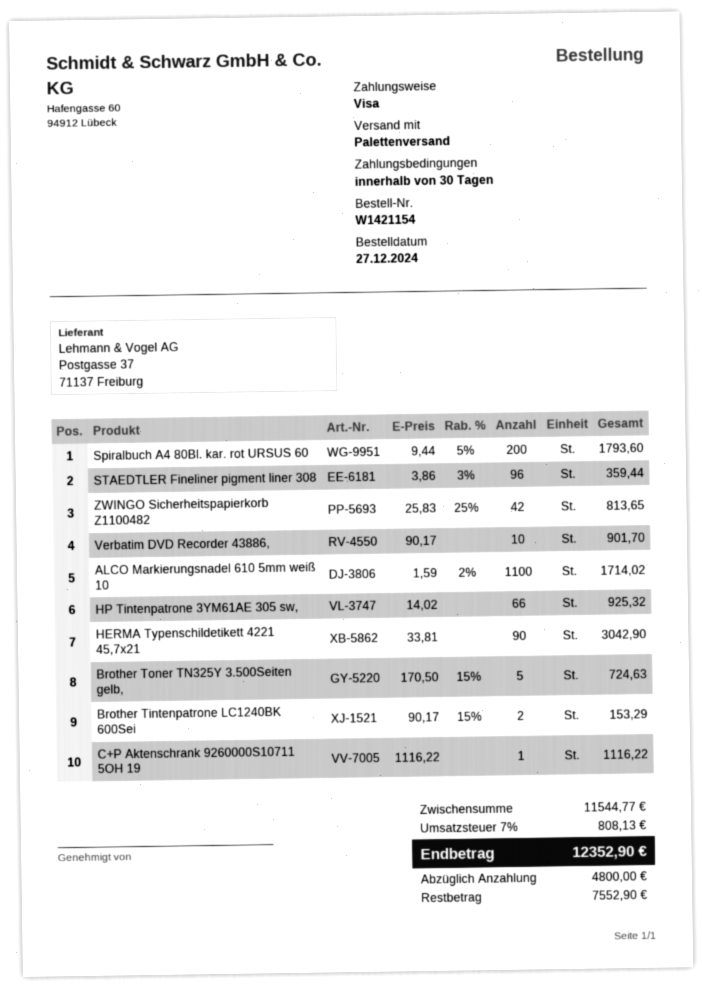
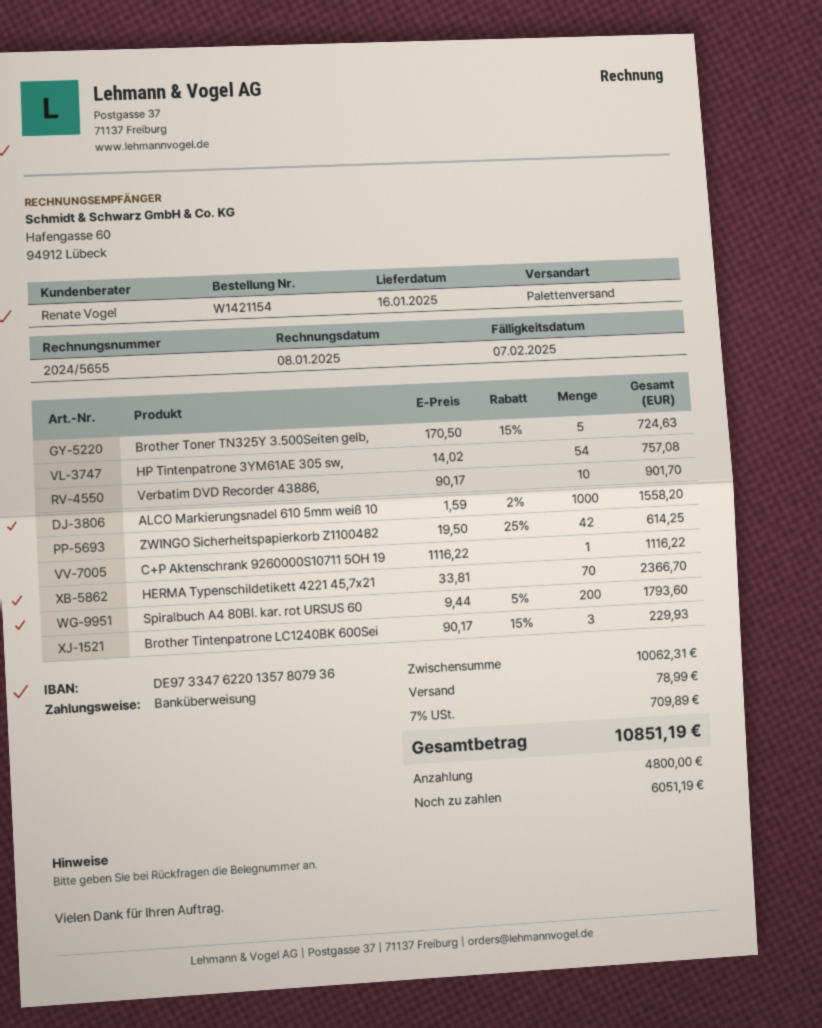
payment method: Visa -> bank transfer
STAEDTLER Fineliner pigment liner 308: 96 x 3.86 - 3% = 359.44 -> none
ZWINGO Sicherheitspapierkorb Z1100482: 42 x 25.83 - 25% = 813.65 -> 42 x 19.50 - 25% = 614.25
ALCO Markierungsnadel 610 5mm weiß 10: 1100 x 1.59 - 2% = 1714.02 -> 1000 x 1.59 - 2% = 1558.20
HP Tintenpatrone 3YM61AE 305 sw,: 66 x 14.02 = 925.32 -> 54 x 14.02 = 757.08
HERMA Typenschildetikett 4221 45,7x21: 90 x 33.81 = 3042.90 -> 70 x 33.81 = 2366.70
Brother Tintenpatrone LC1240BK 600Sei: 2 x 90.17 - 15% = 153.29 -> 3 x 90.17 - 15% = 229.93
subtotal: 11544.77 -> 10062.31
shipping: none -> 78.99
tax: 7% = 808.13 -> 7% = 709.89
total: 12352.90 -> 10851.19
balance: 7552.90 -> 6051.19

